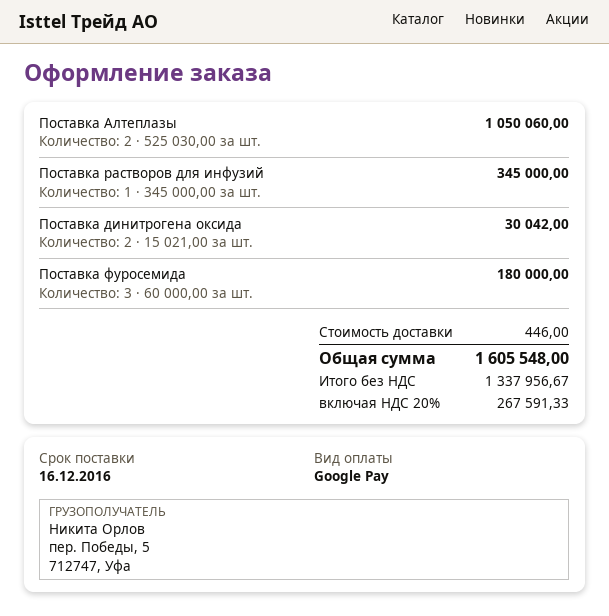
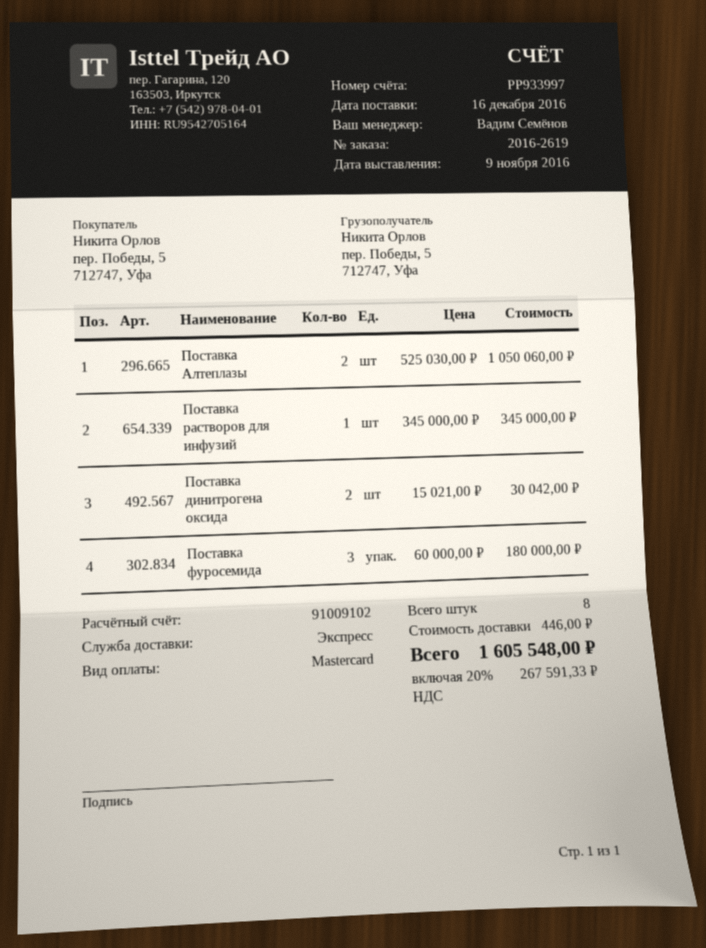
payment method: Google Pay -> Mastercard

